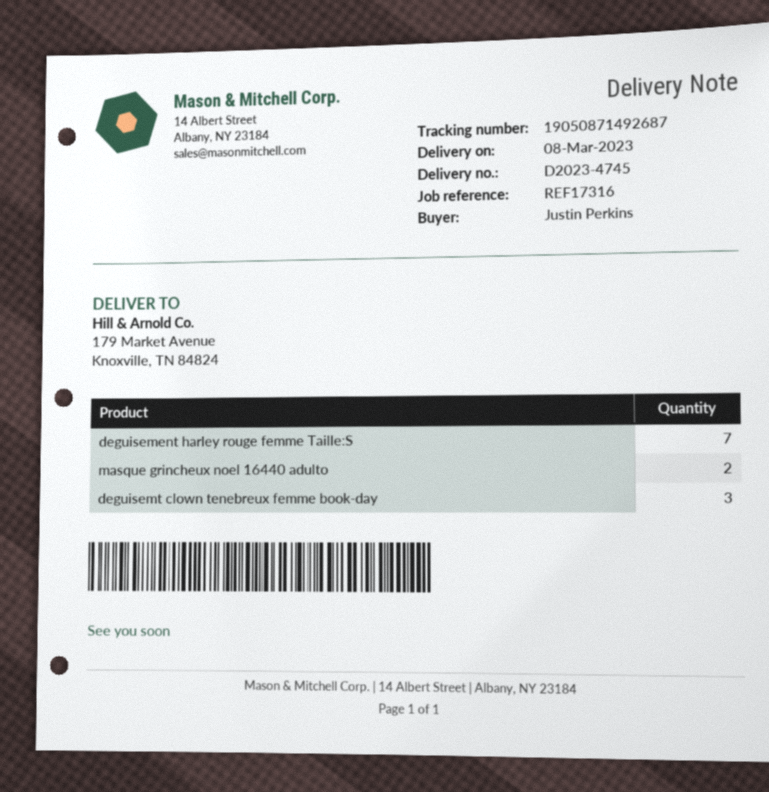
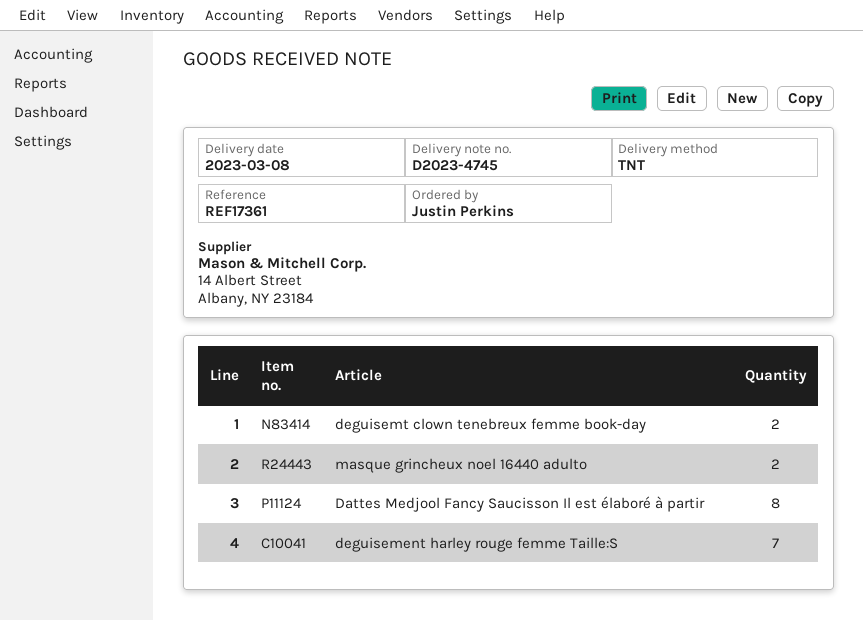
reference: REF17316 -> REF17361
deguisemt clown tenebreux femme book-day: 3 -> 2
Dattes Medjool Fancy Saucisson Il est élaboré à partir: none -> 8

